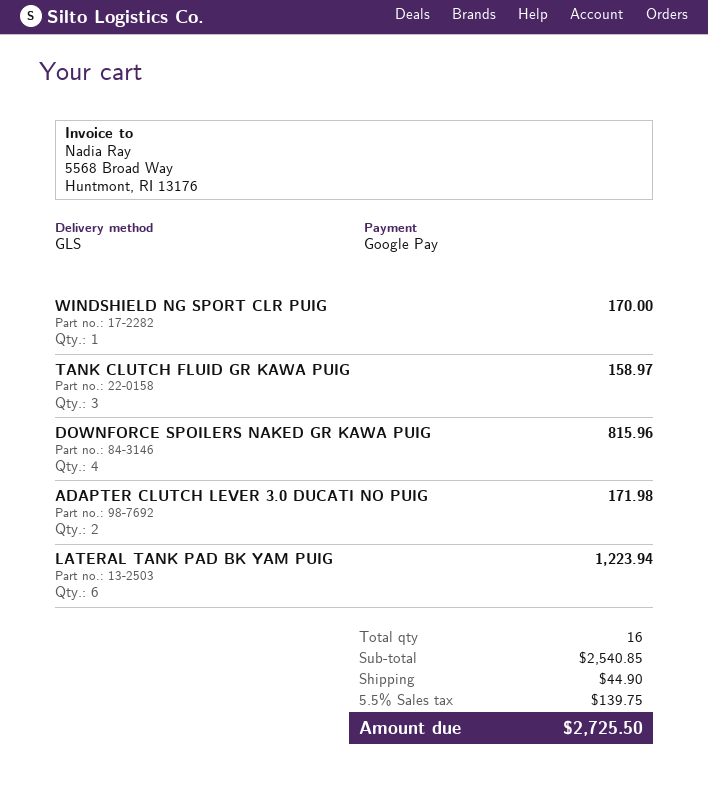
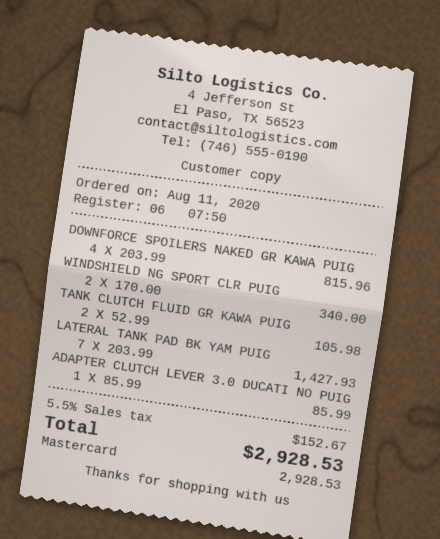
payment method: Google Pay -> Mastercard
WINDSHIELD NG SPORT CLR PUIG: 1 for 170.00 -> 2 for 340.00
TANK CLUTCH FLUID GR KAWA PUIG: 3 for 158.97 -> 2 for 105.98
ADAPTER CLUTCH LEVER 3.0 DUCATI NO PUIG: 2 for 171.98 -> 1 for 85.99
LATERAL TANK PAD BK YAM PUIG: 6 for 1223.94 -> 7 for 1427.93
shipping: 44.90 -> none
tax: 5.5% = 139.75 -> 5.5% = 152.67
total: 2725.50 -> 2928.53

